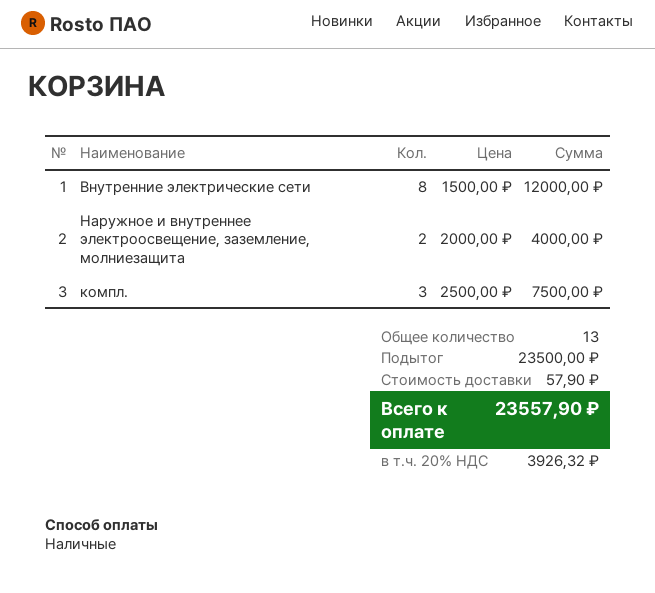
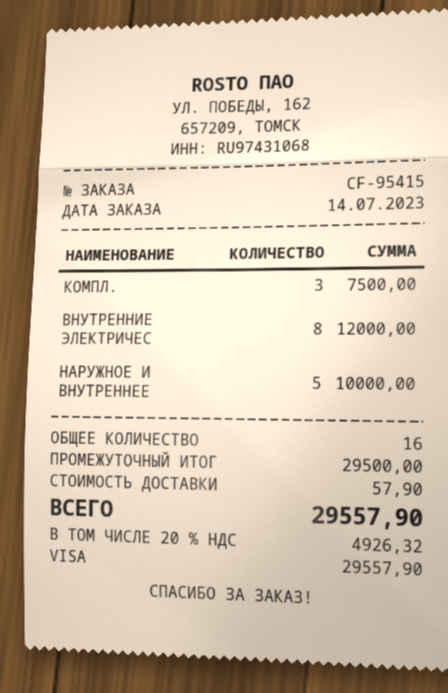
payment method: cash -> Visa
Наружное и внутреннее электроосвещение, заземление, молниезащита: 2 for 4000.00 -> 5 for 10000.00
total quantity: 13 -> 16
subtotal: 23500.00 -> 29500.00
tax: 20% = 3926.32 -> 20% = 4926.32
total: 23557.90 -> 29557.90

